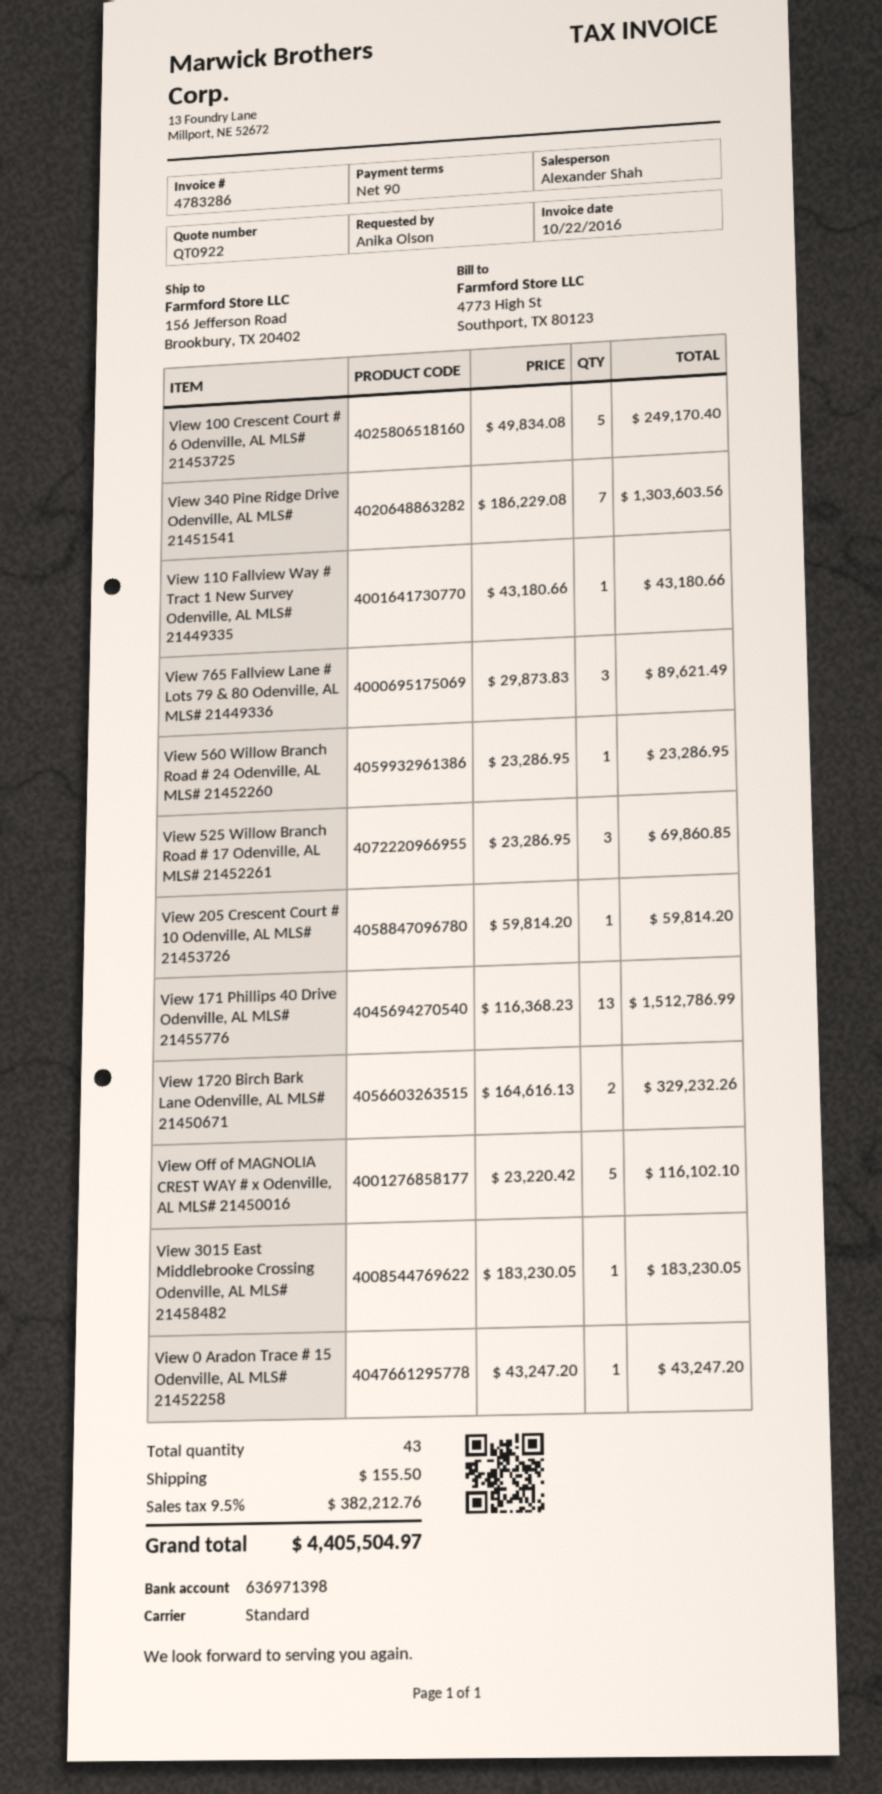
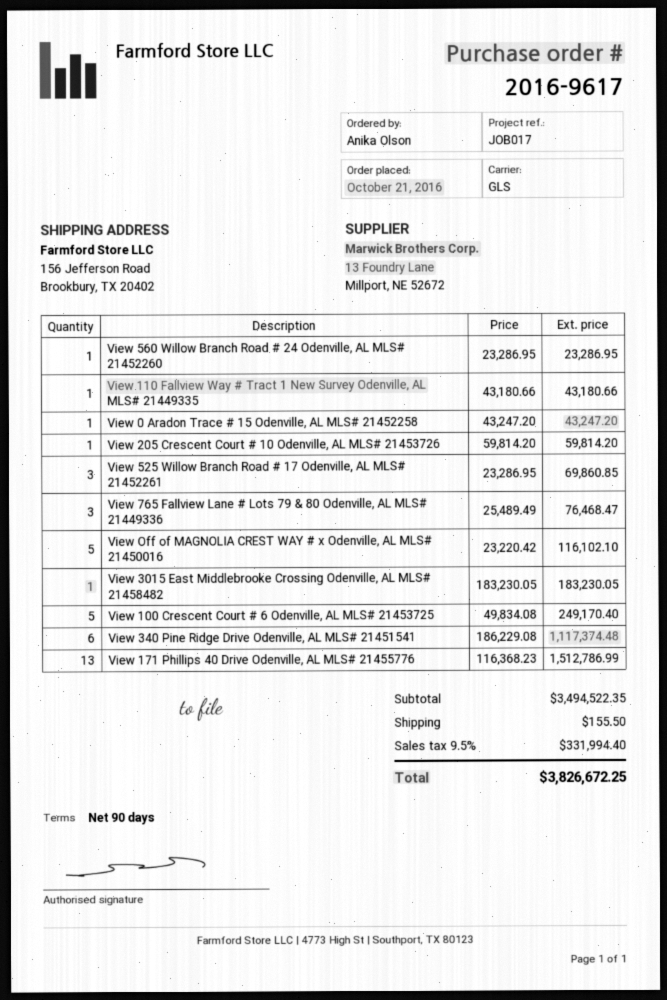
shipping method: standard -> GLS
View 340 Pine Ridge Drive Odenville, AL MLS# 21451541: 7 x 186229.08 = 1303603.56 -> 6 x 186229.08 = 1117374.48
View 765 Fallview Lane # Lots 79 & 80 Odenville, AL MLS# 21449336: 3 x 29873.83 = 89621.49 -> 3 x 25489.49 = 76468.47
View 1720 Birch Bark Lane Odenville, AL MLS# 21450671: 2 x 164616.13 = 329232.26 -> none
tax: 9.5% = 382212.76 -> 9.5% = 331994.40
total: 4405504.97 -> 3826672.25

